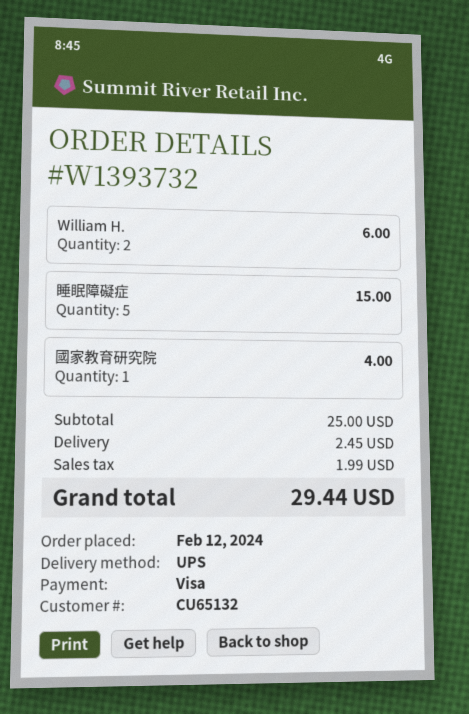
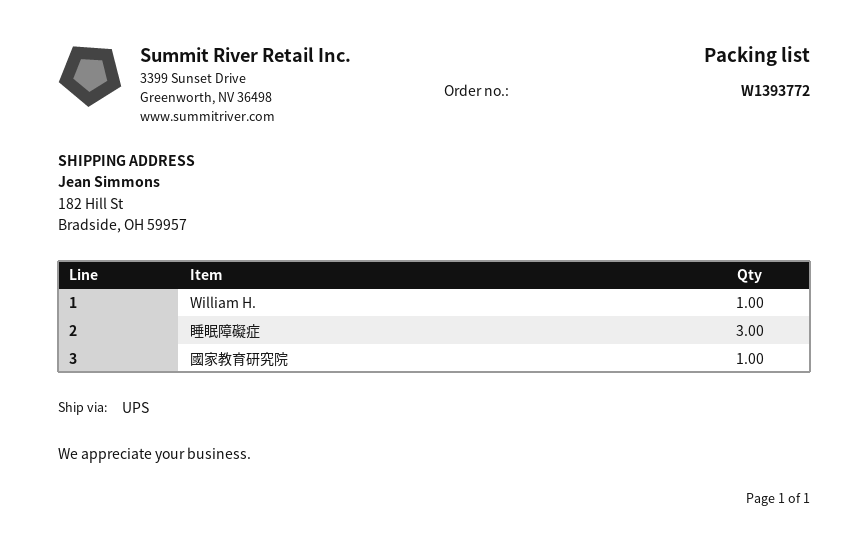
order number: W1393732 -> W1393772
William H.: 2 -> 1
睡眠障礙症: 5 -> 3

